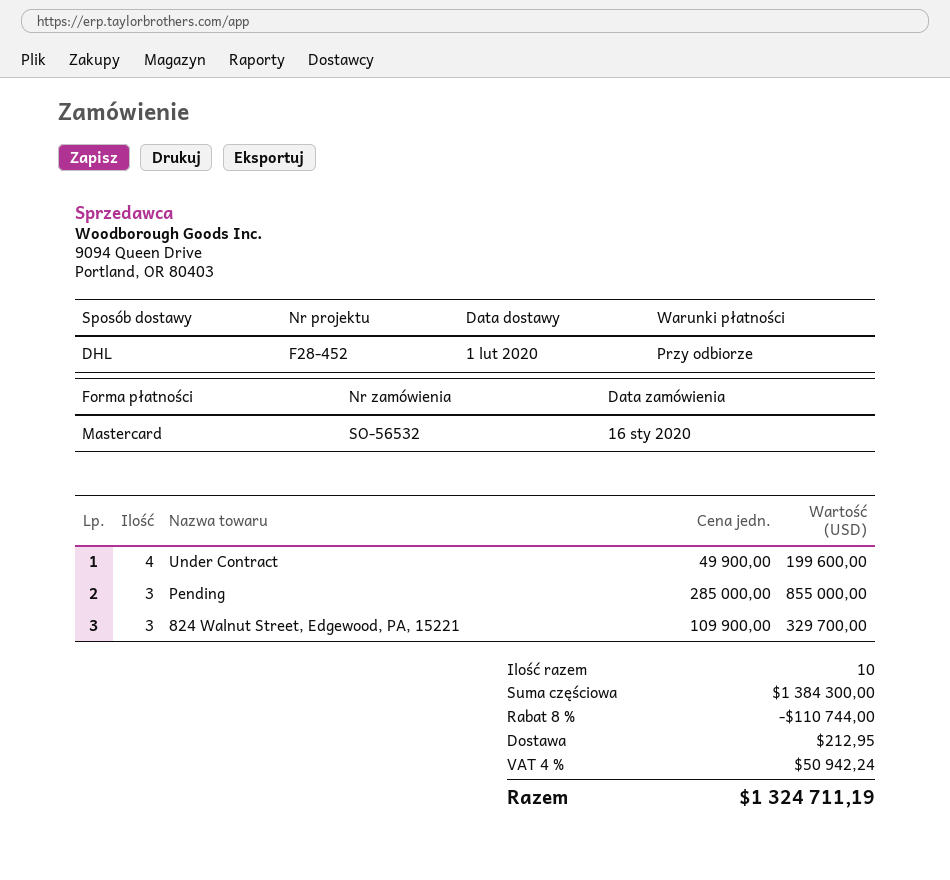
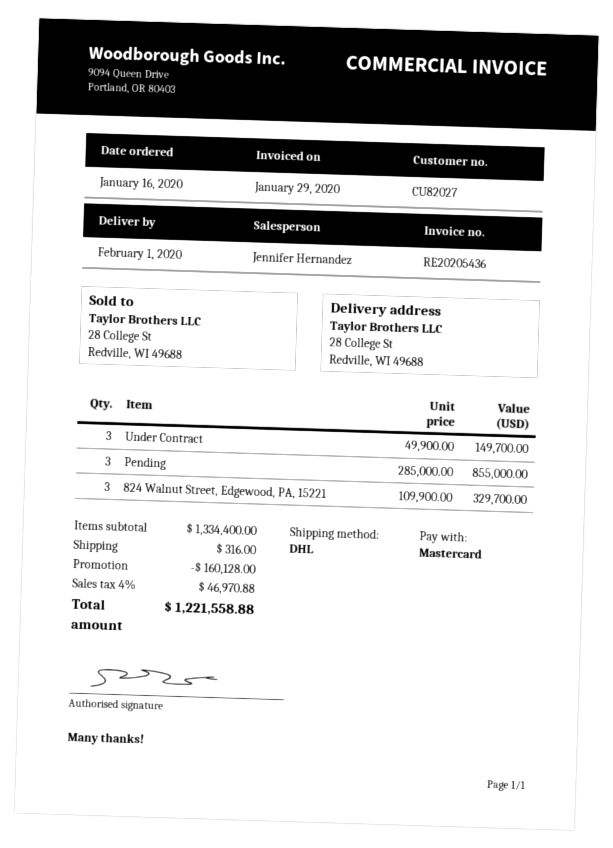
Under Contract: 4 x 49900.00 = 199600.00 -> 3 x 49900.00 = 149700.00
subtotal: 1384300.00 -> 1334400.00
discount: 110744.00 -> 160128.00
shipping: 212.95 -> 316.00
tax: 4% = 50942.24 -> 4% = 46970.88
total: 1324711.19 -> 1221558.88

